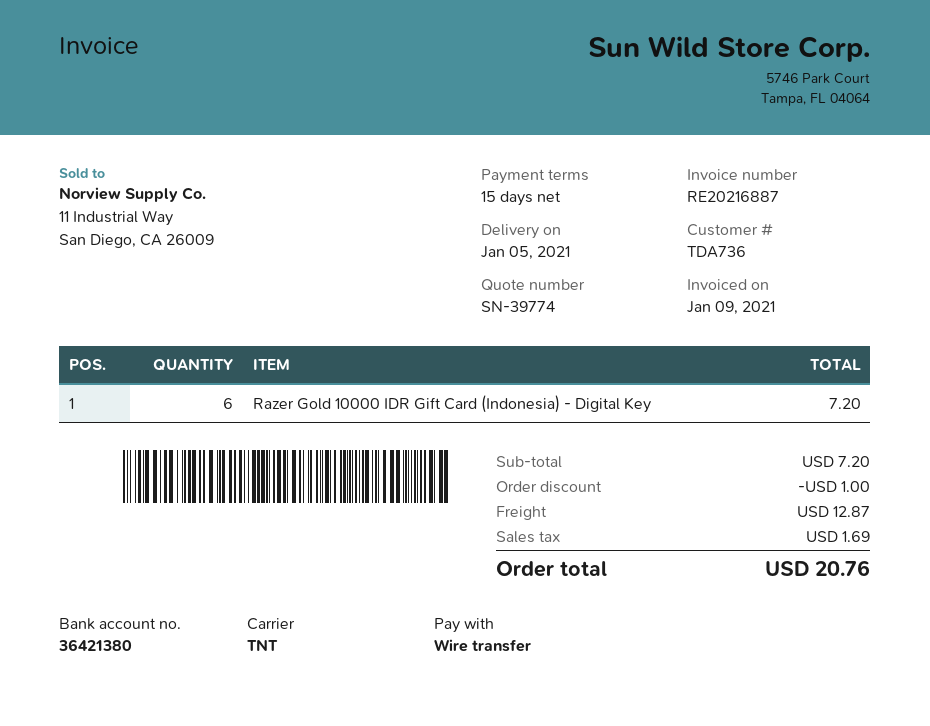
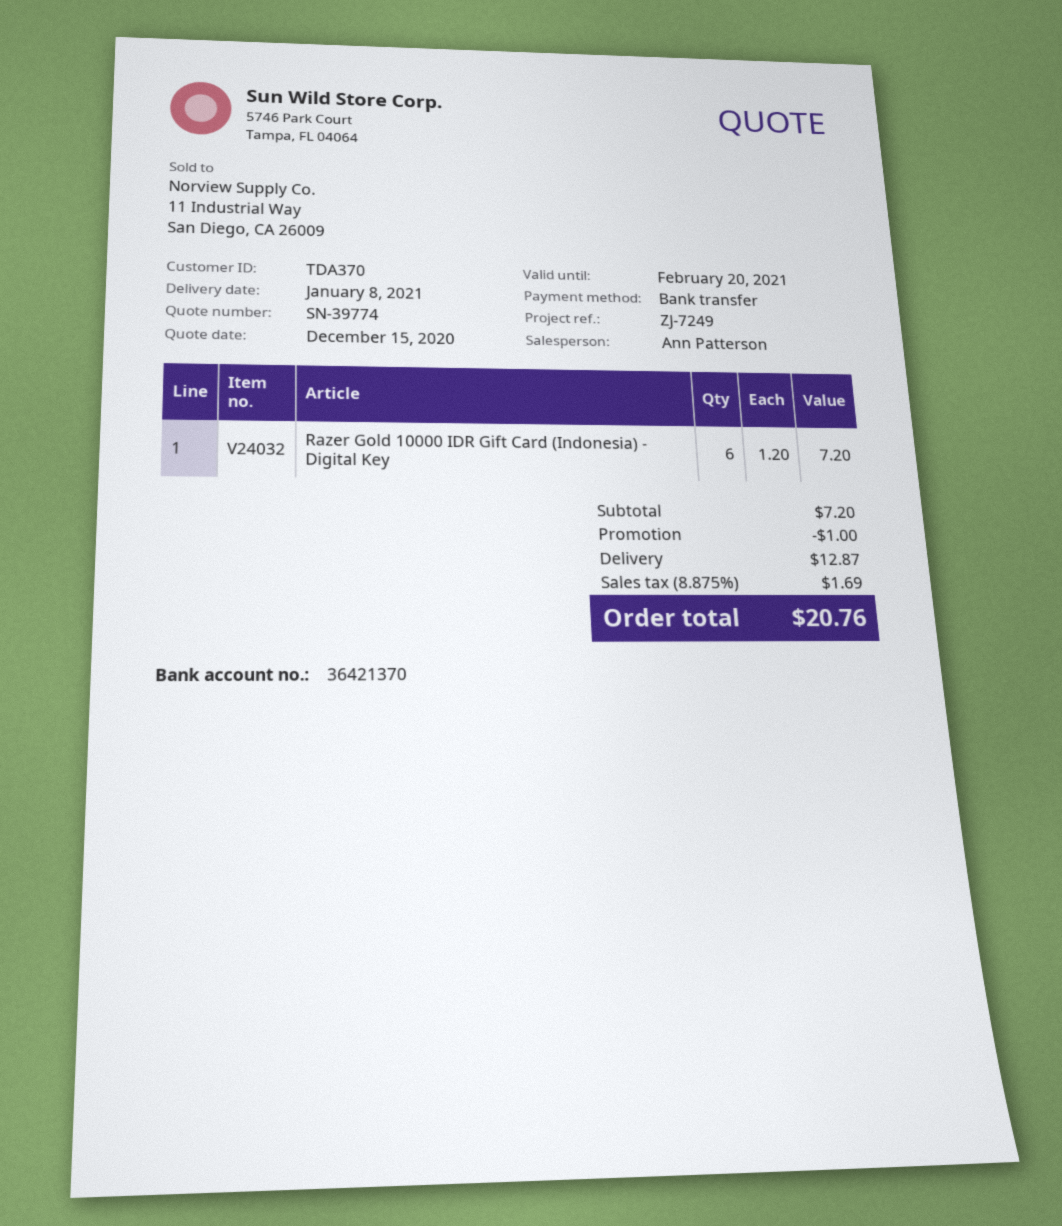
delivery date: 2021-01-05 -> 2021-01-08
customer number: TDA736 -> TDA370
bank account: 36421380 -> 36421370

